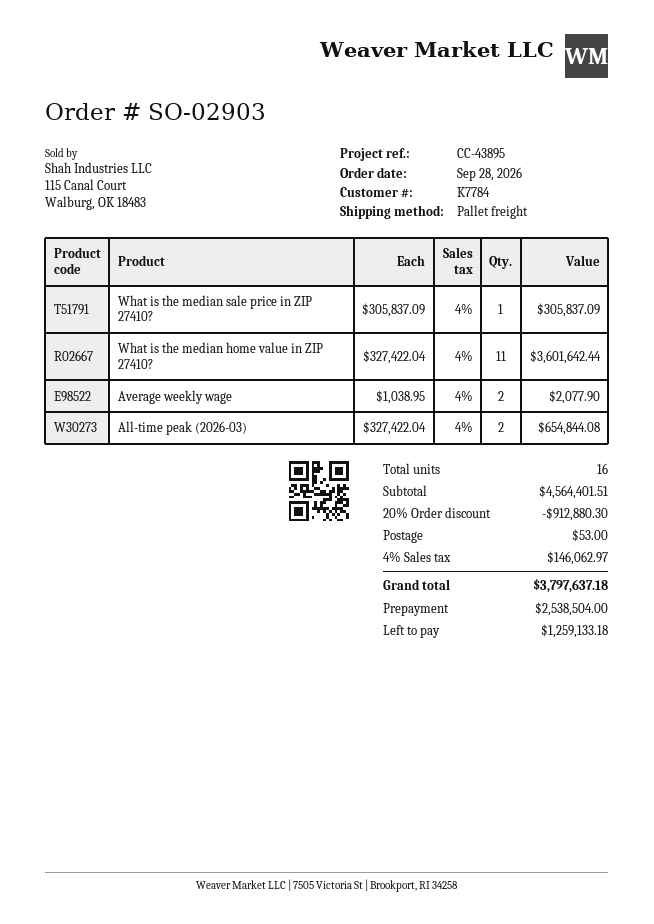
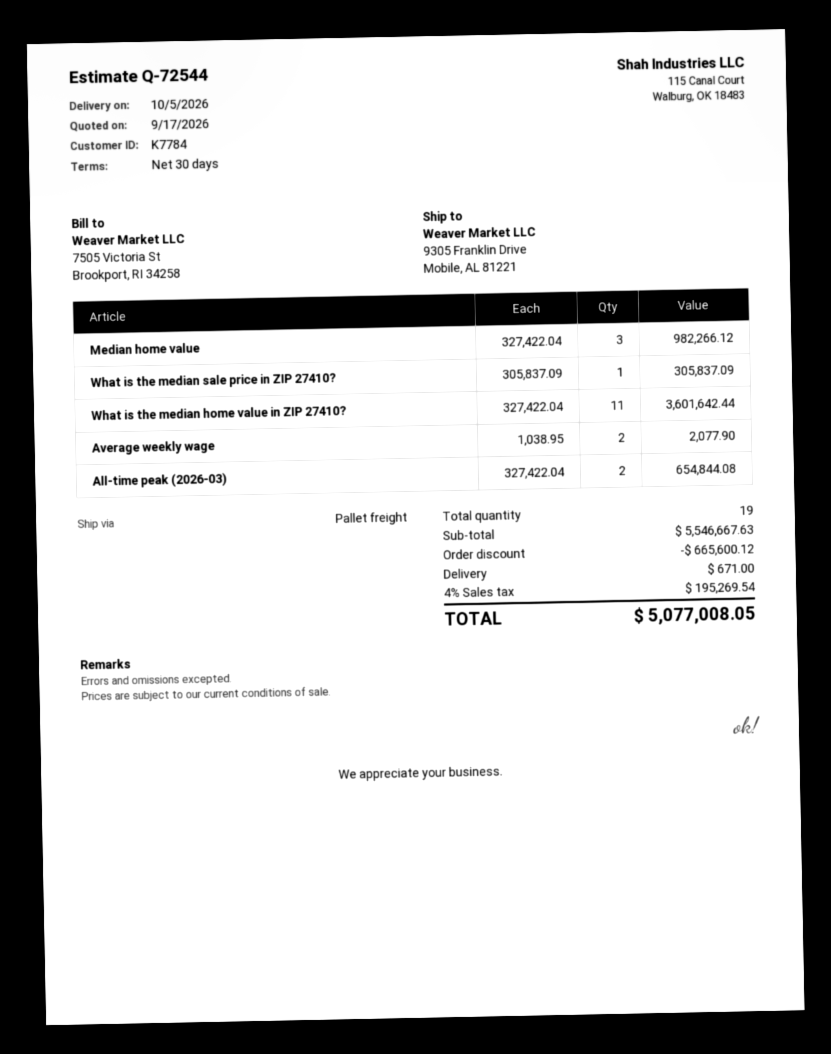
Median home value: none -> 3 x 327422.04 = 982266.12
total quantity: 16 -> 19
subtotal: 4564401.51 -> 5546667.63
discount: 912880.30 -> 665600.12
shipping: 53.00 -> 671.00
tax: 4% = 146062.97 -> 4% = 195269.54
total: 3797637.18 -> 5077008.05

